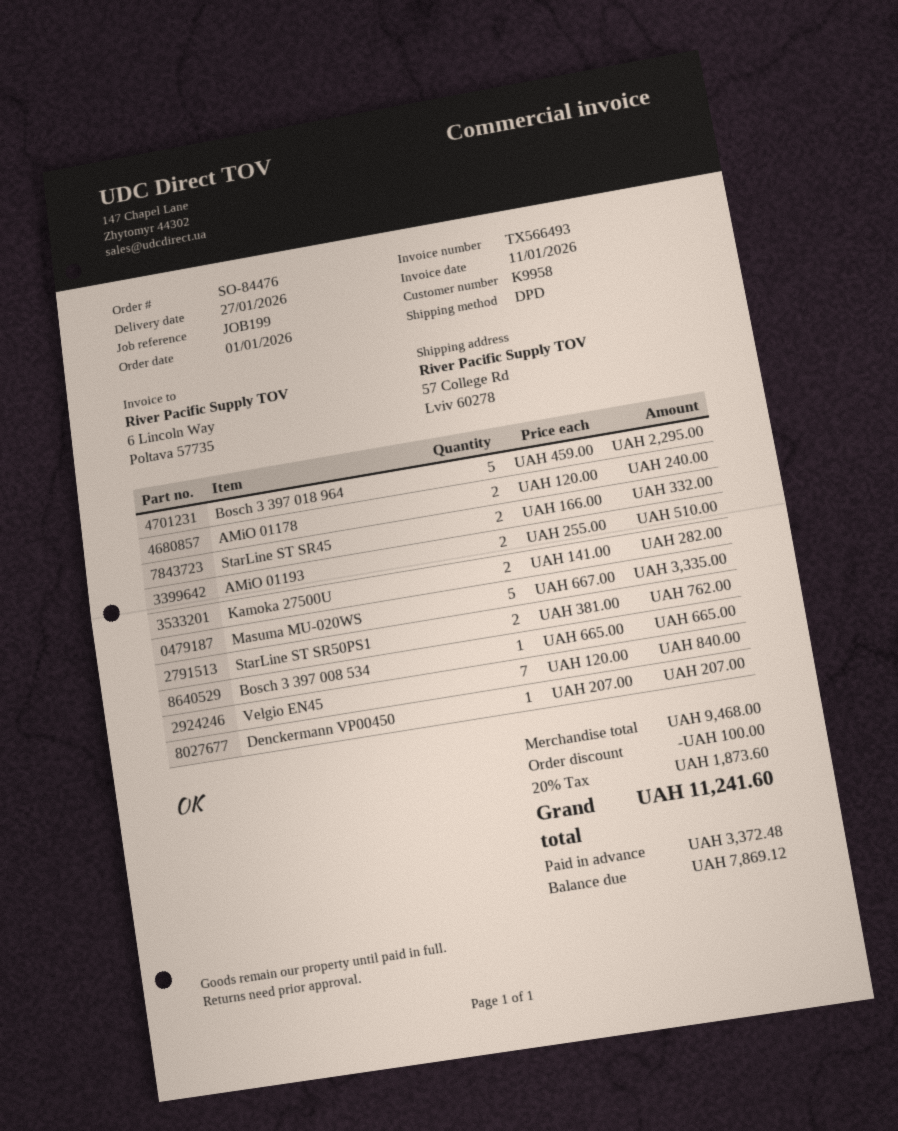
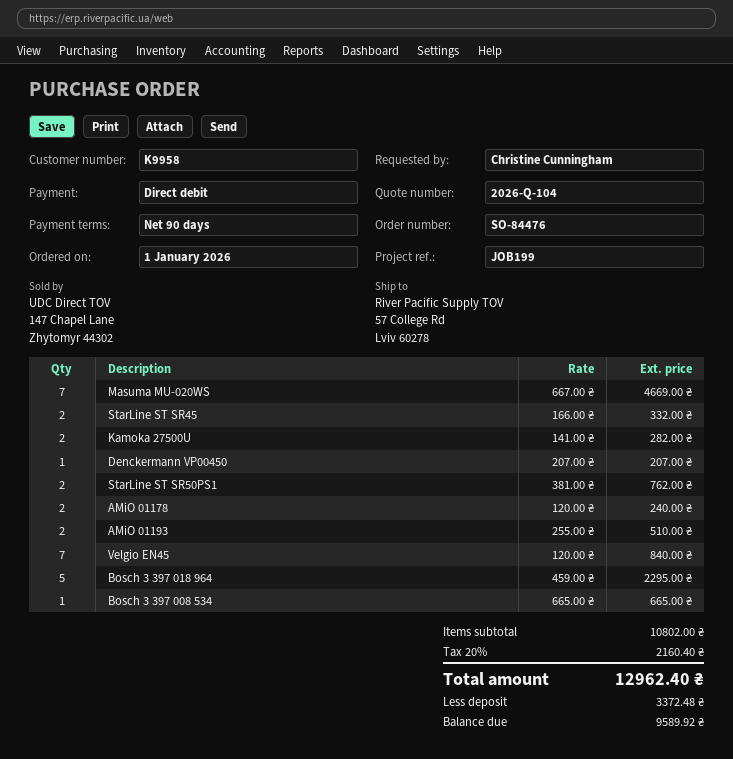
Masuma MU-020WS: 5 x 667.00 = 3335.00 -> 7 x 667.00 = 4669.00
subtotal: 9468.00 -> 10802.00
discount: 100.00 -> none
tax: 20% = 1873.60 -> 20% = 2160.40
total: 11241.60 -> 12962.40
balance: 7869.12 -> 9589.92

